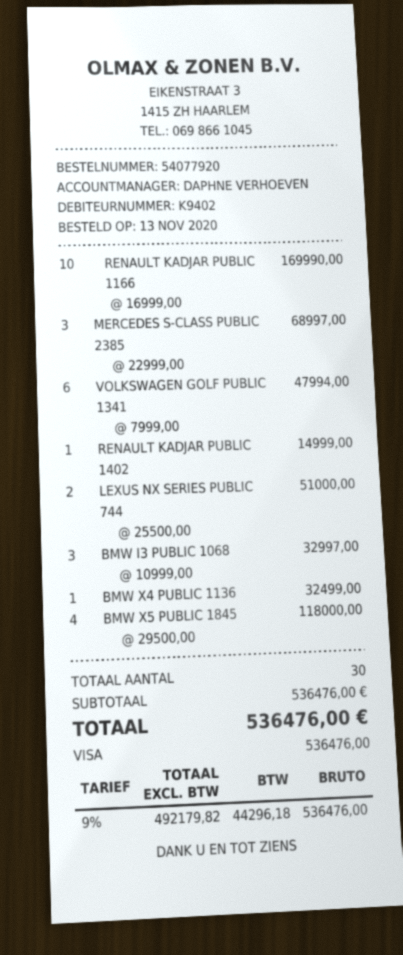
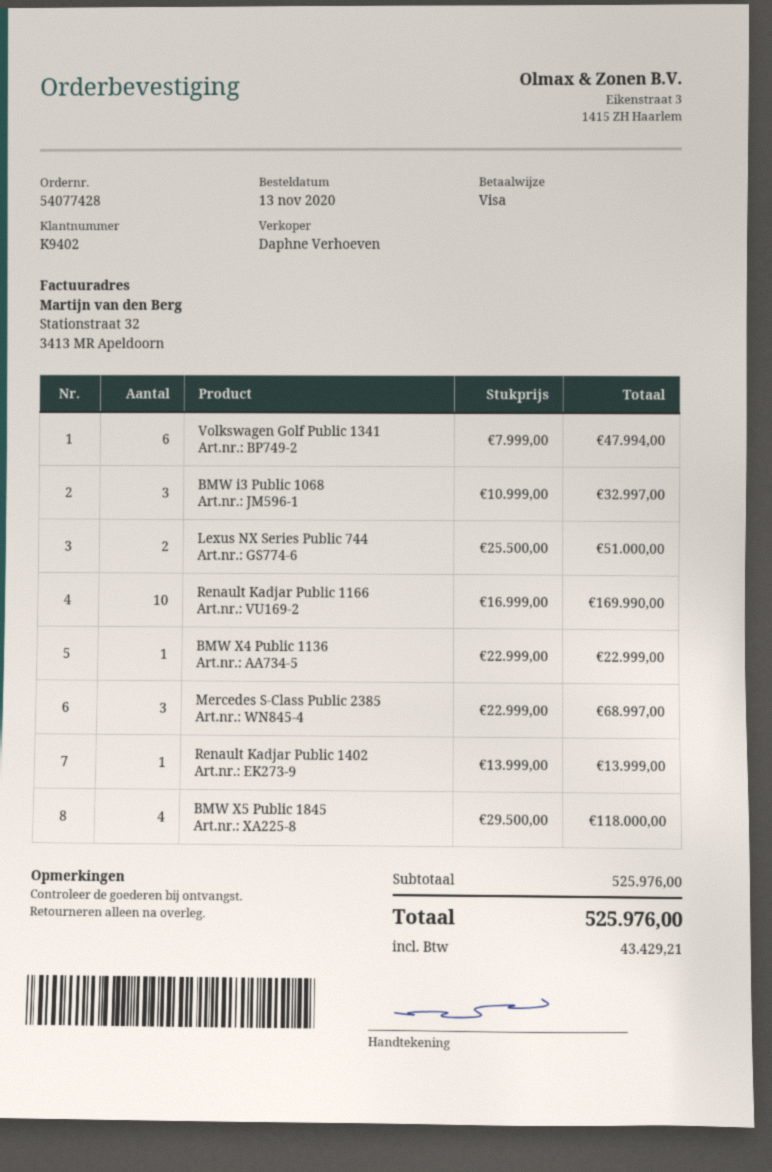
order number: 54077920 -> 54077428
RENAULT KADJAR PUBLIC 1402: 1 x 14999.00 = 14999.00 -> 1 x 13999.00 = 13999.00
BMW X4 PUBLIC 1136: 1 x 32499.00 = 32499.00 -> 1 x 22999.00 = 22999.00
subtotal: 536476.00 -> 525976.00
tax: 44296.18 -> 43429.21
total: 536476.00 -> 525976.00

